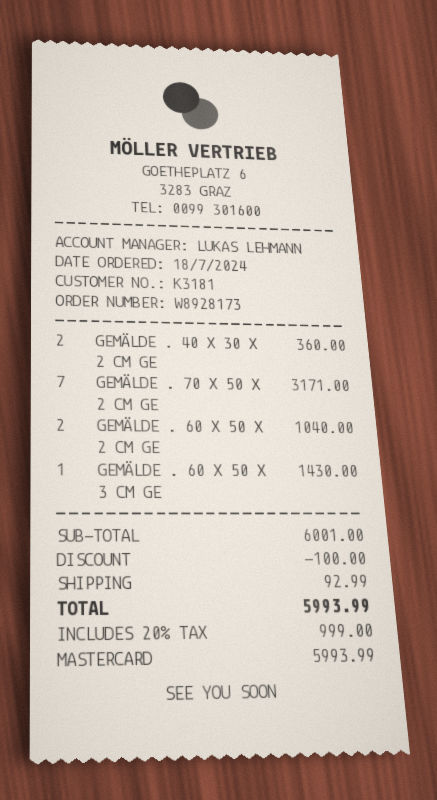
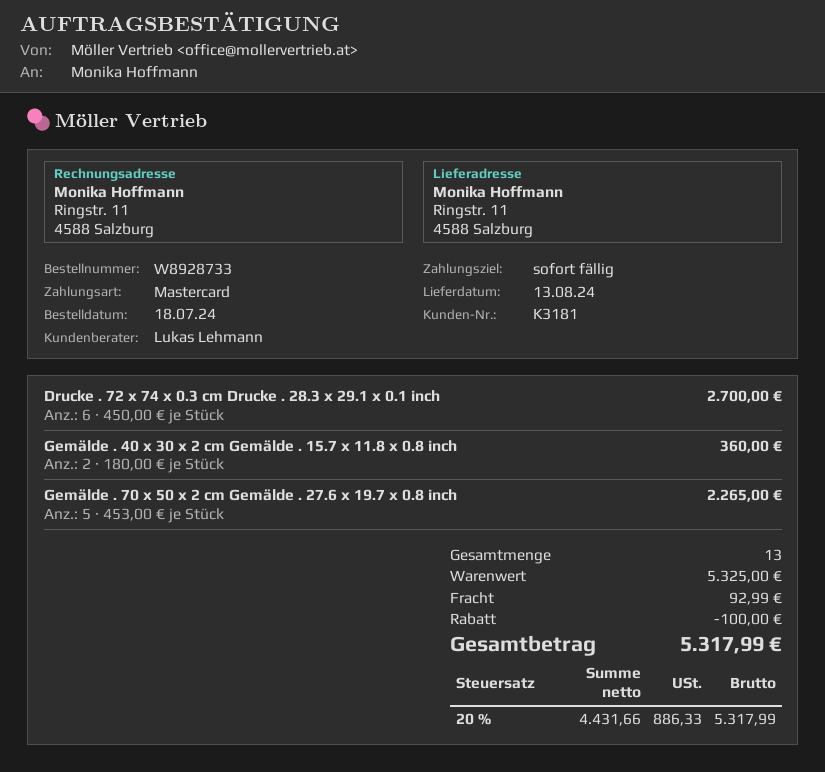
order number: W8928173 -> W8928733
GEMÄLDE . 70 X 50 X 2 CM GE: 7 for 3171.00 -> 5 for 2265.00
GEMÄLDE . 60 X 50 X 2 CM GE: 2 for 1040.00 -> none
GEMÄLDE . 60 X 50 X 3 CM GE: 1 for 1430.00 -> none
Drucke . 72 x 74 x 0.3 cm Drucke . 28.3 x 29.1 x 0.1 inch: none -> 6 for 2700.00
subtotal: 6001.00 -> 5325.00
tax: 20% = 999.00 -> 20% = 886.33
total: 5993.99 -> 5317.99

